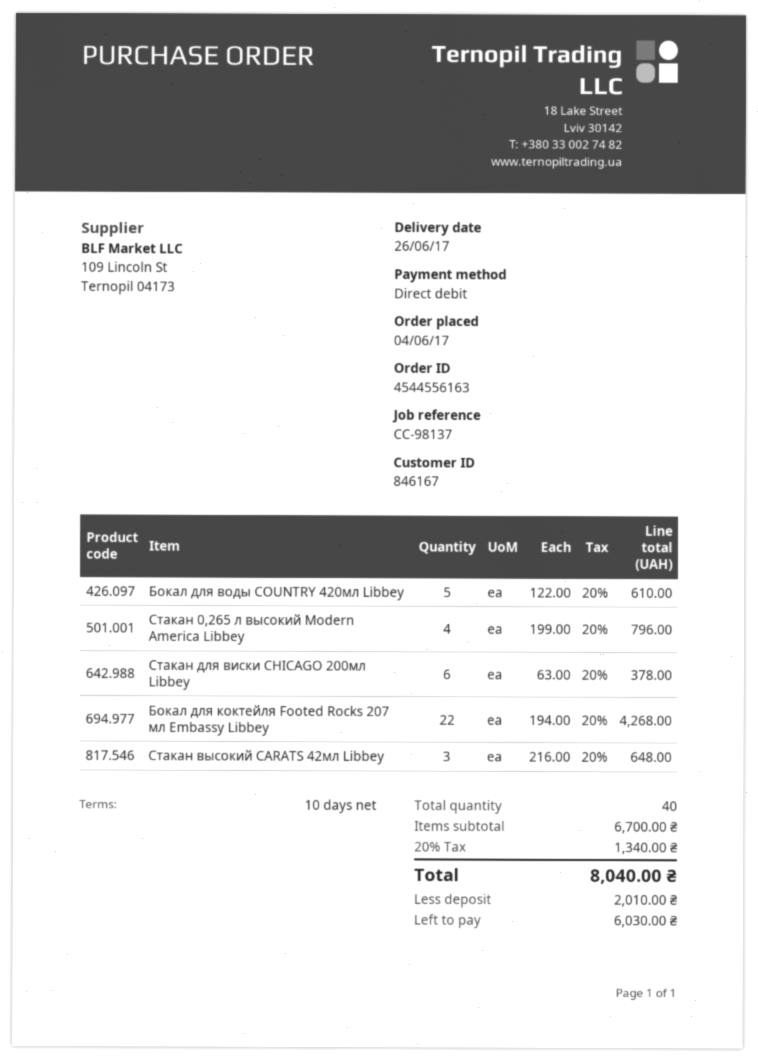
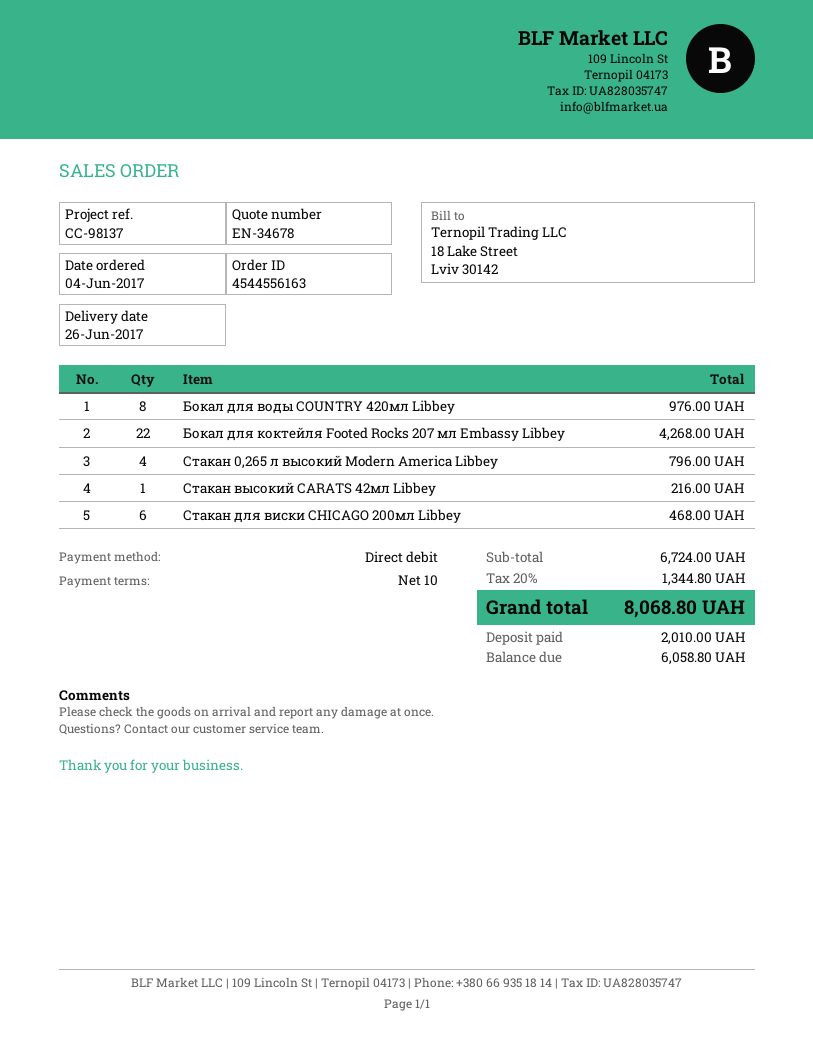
Бокал для воды COUNTRY 420мл Libbey: 5 for 610.00 -> 8 for 976.00
Стакан для виски CHICAGO 200мл Libbey: 6 for 378.00 -> 6 for 468.00
Стакан высокий CARATS 42мл Libbey: 3 for 648.00 -> 1 for 216.00
subtotal: 6700.00 -> 6724.00
tax: 20% = 1340.00 -> 20% = 1344.80
total: 8040.00 -> 8068.80
balance: 6030.00 -> 6058.80

